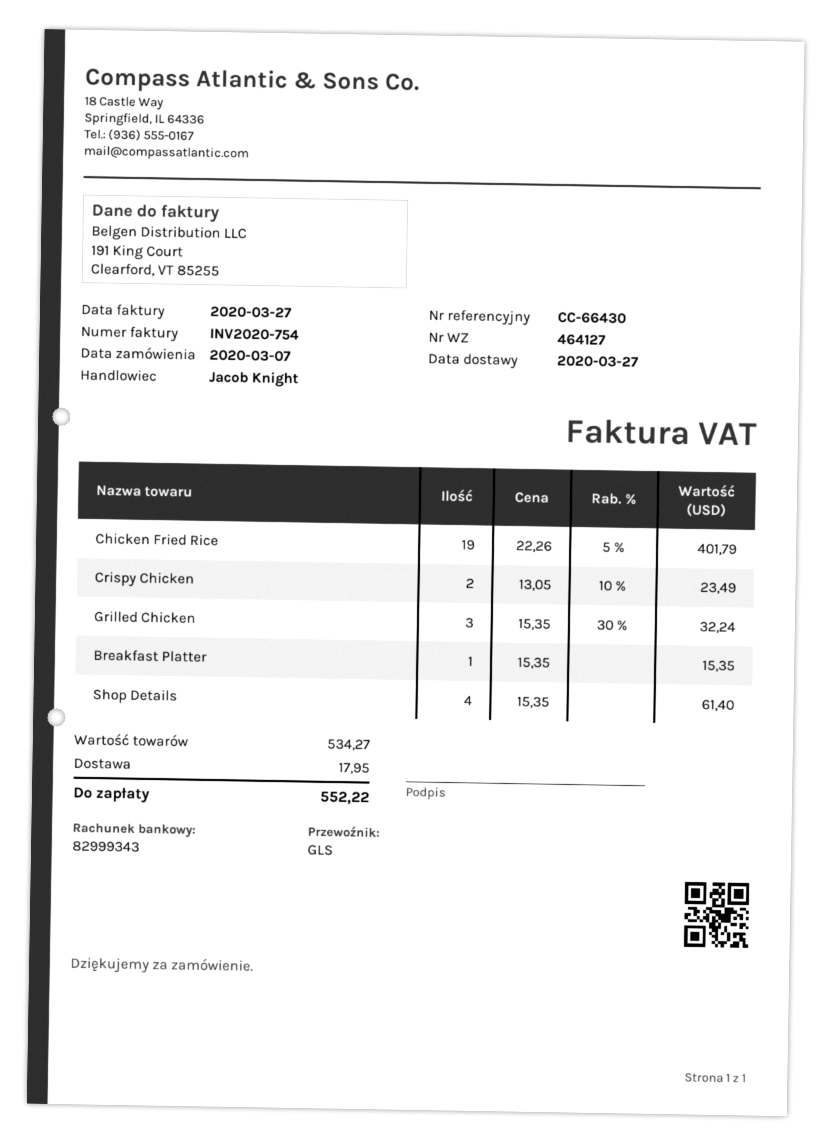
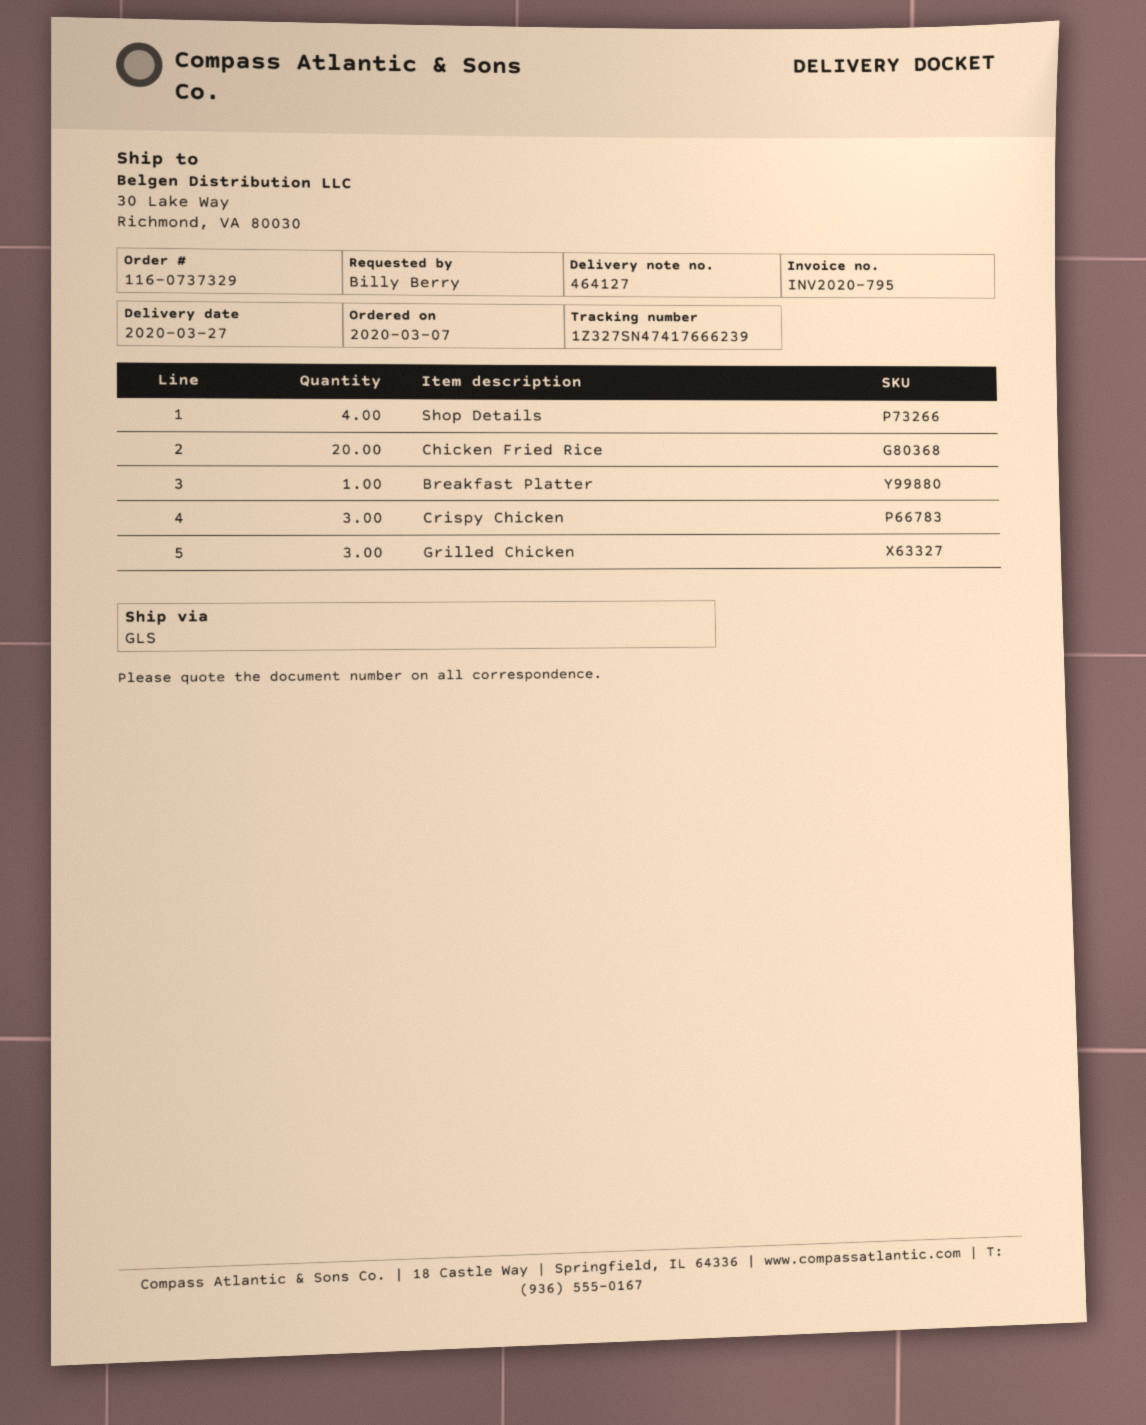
invoice number: INV2020-754 -> INV2020-795
Chicken Fried Rice: 19 -> 20
Crispy Chicken: 2 -> 3

